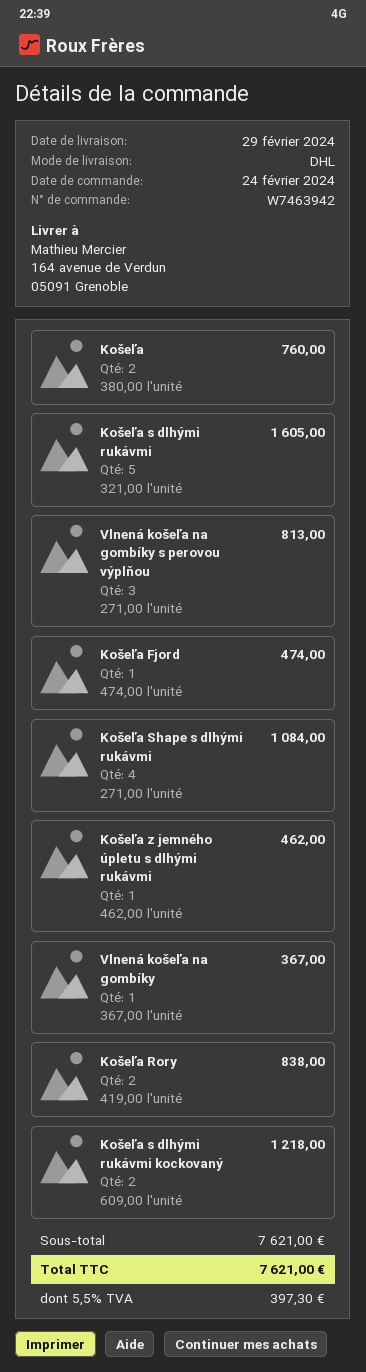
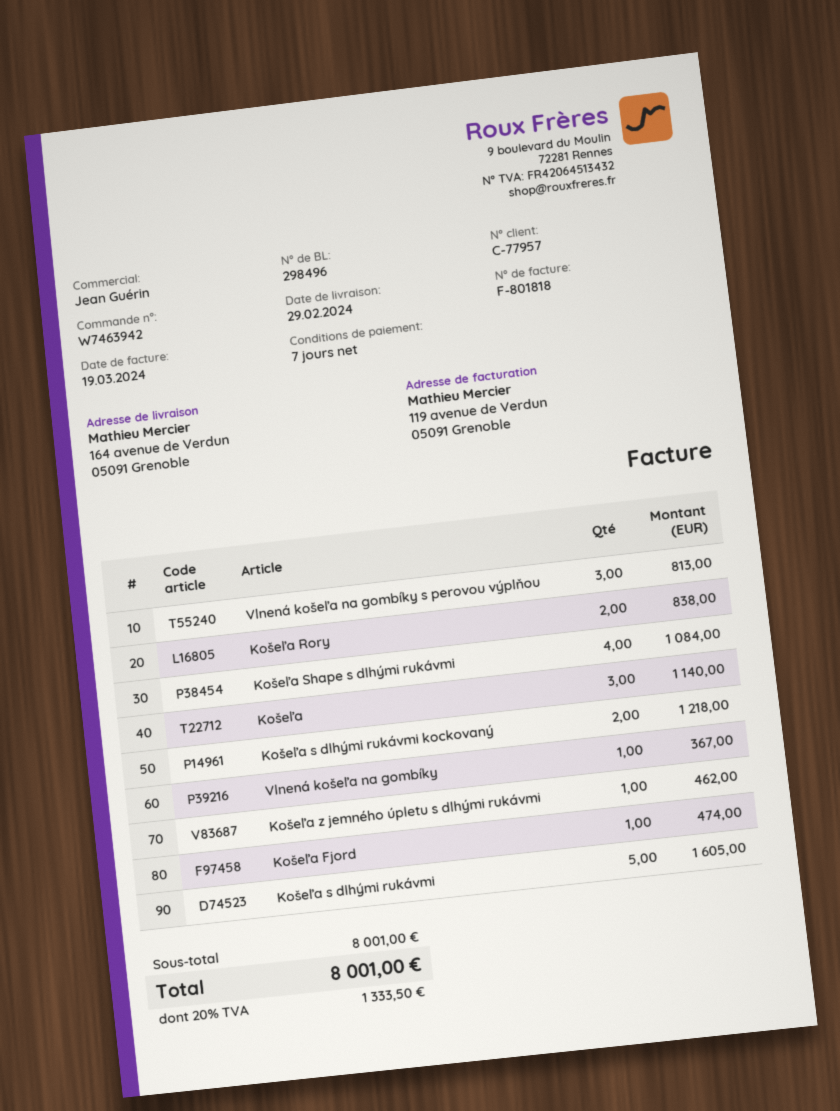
Košeľa: 2 for 760.00 -> 3 for 1140.00
subtotal: 7621.00 -> 8001.00
tax: 5.5% = 397.30 -> 20% = 1333.50
total: 7621.00 -> 8001.00

